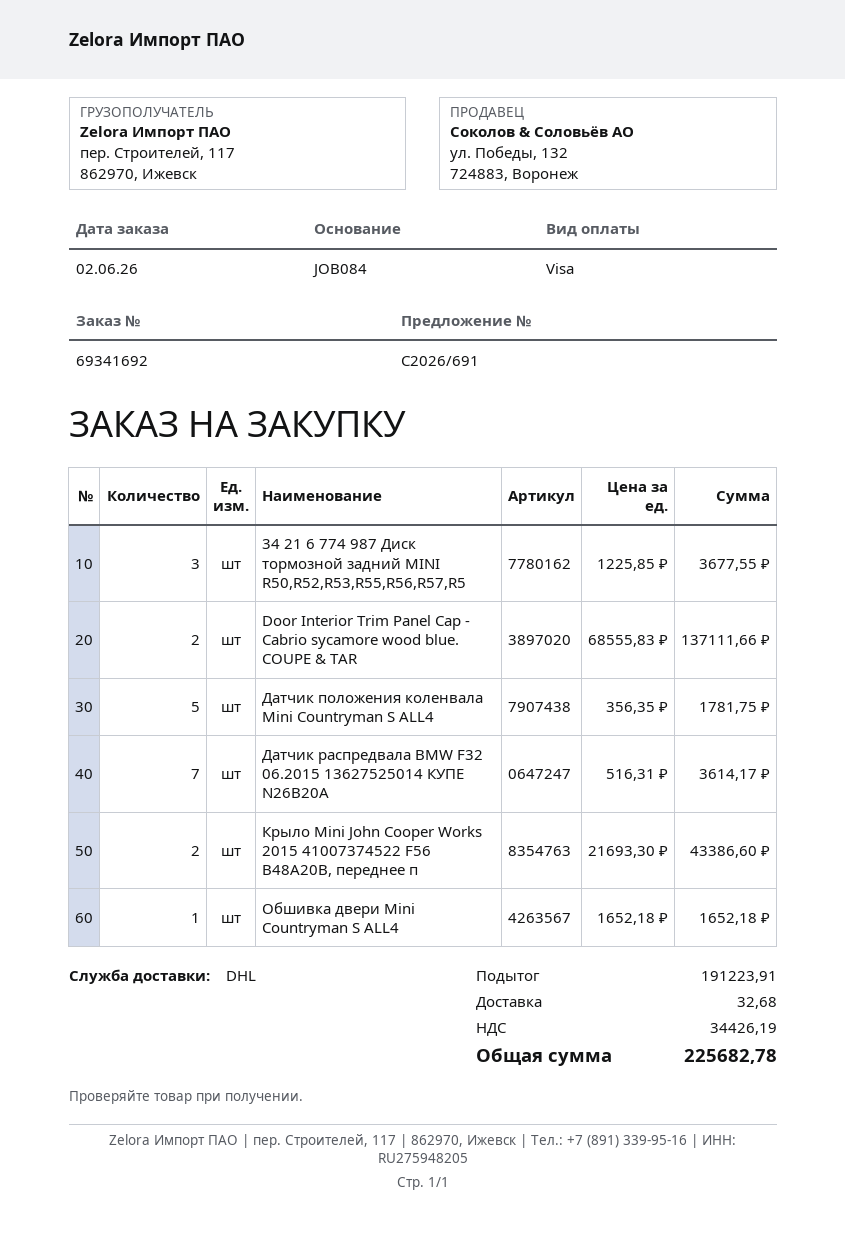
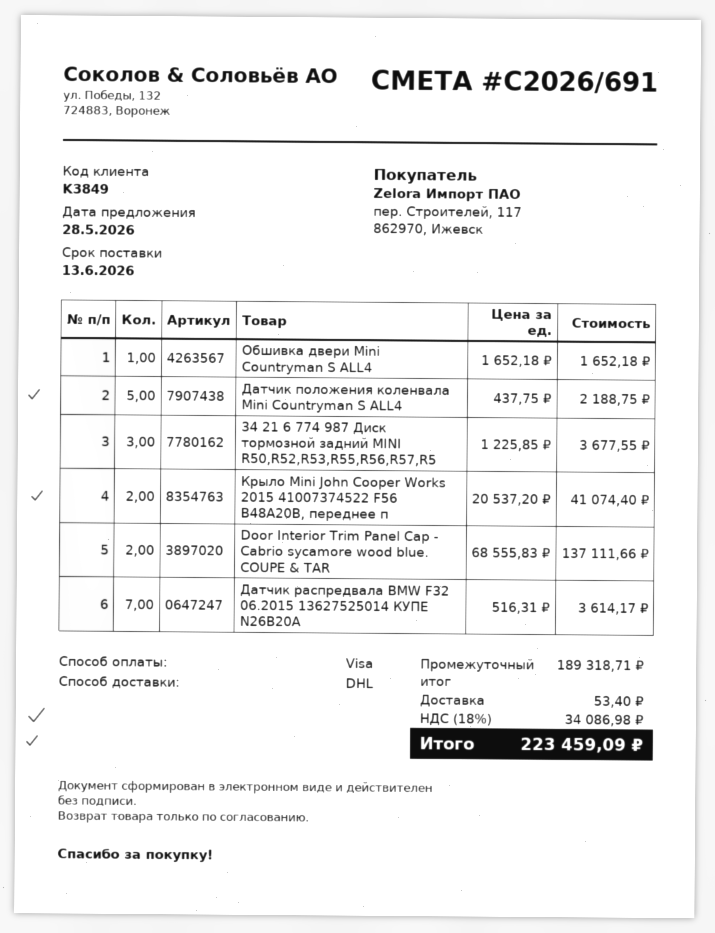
Датчик положения коленвала Mini Countryman S ALL4: 5 x 356.35 = 1781.75 -> 5 x 437.75 = 2188.75
Крыло Mini John Cooper Works 2015 41007374522 F56 B48A20B, переднее п: 2 x 21693.30 = 43386.60 -> 2 x 20537.20 = 41074.40
subtotal: 191223.91 -> 189318.71
shipping: 32.68 -> 53.40
tax: 34426.19 -> 34086.98
total: 225682.78 -> 223459.09

